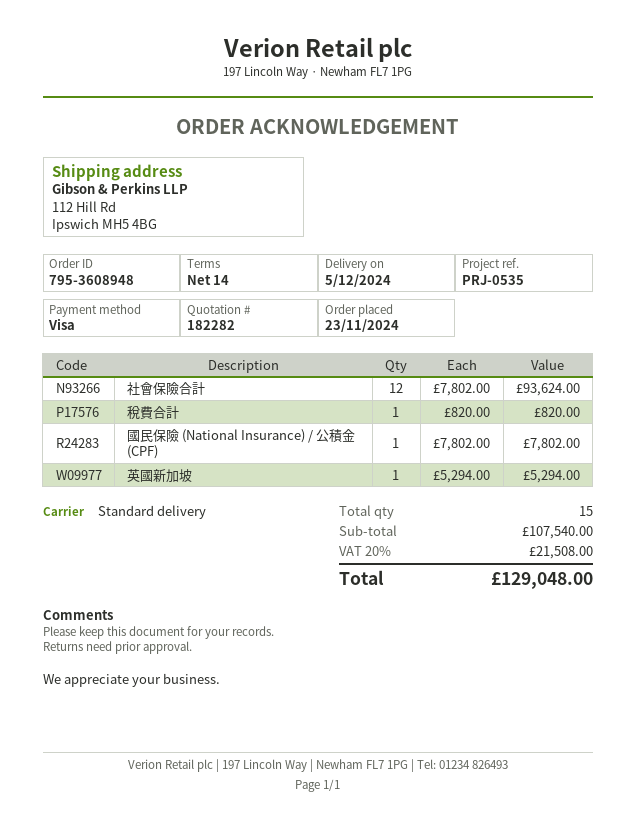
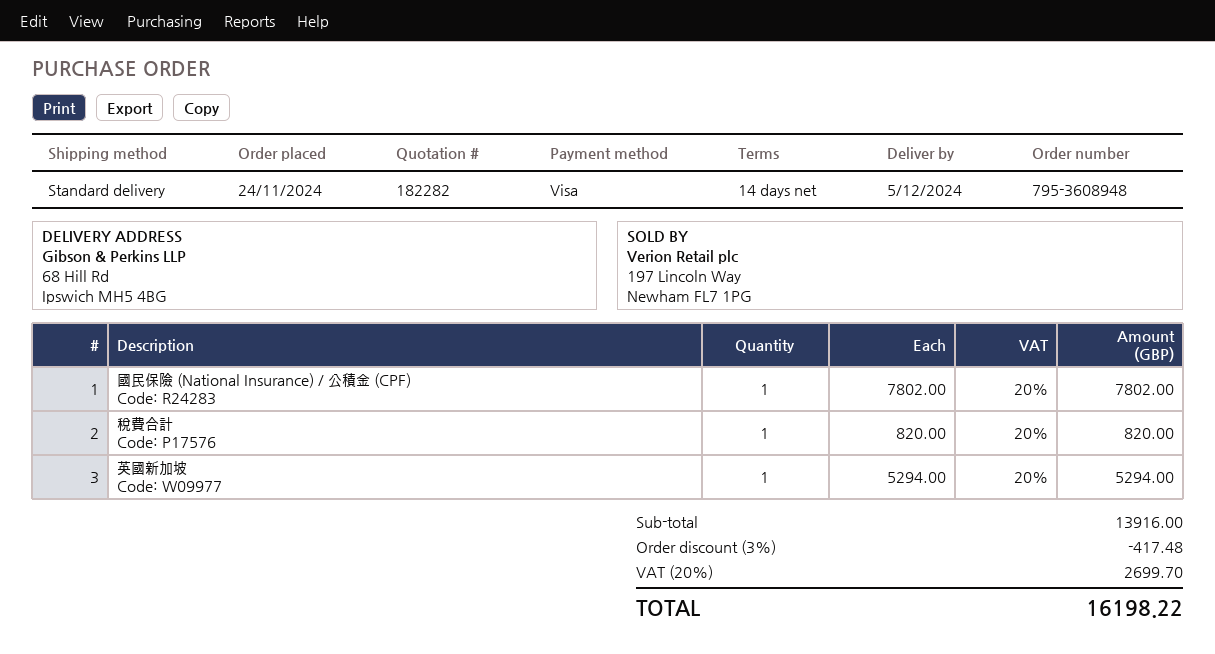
order date: 2024-11-23 -> 2024-11-24
ship to: 112 Hill Rd, Ipswich MH5 4BG -> 68 Hill Rd, Ipswich MH5 4BG
社會保險合計: 12 x 7802.00 = 93624.00 -> none
subtotal: 107540.00 -> 13916.00
discount: none -> 3% = 417.48
tax: 20% = 21508.00 -> 20% = 2699.70
total: 129048.00 -> 16198.22

